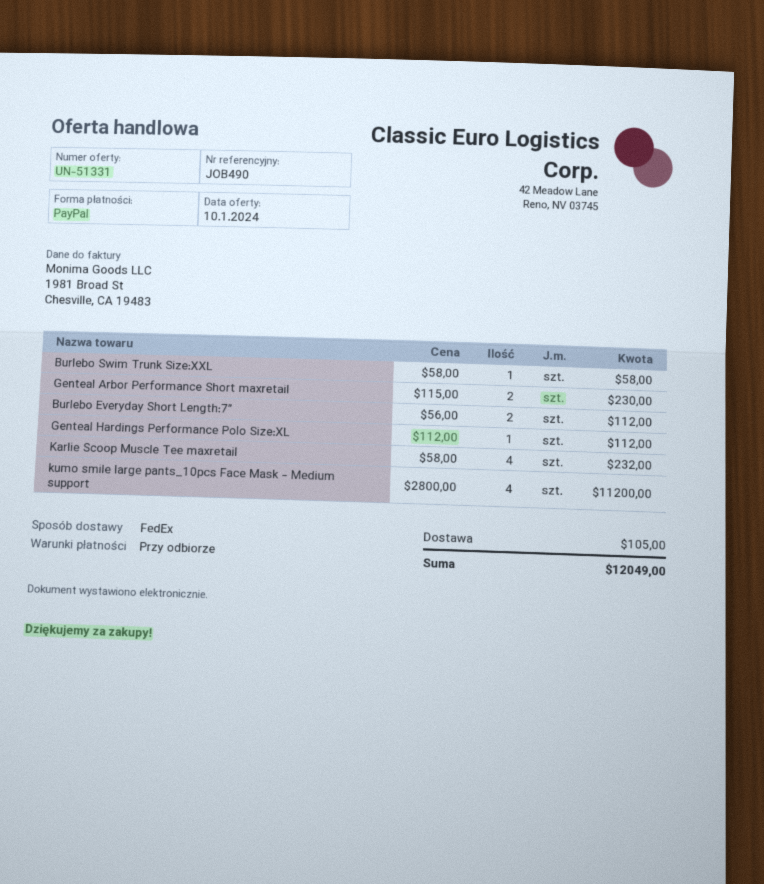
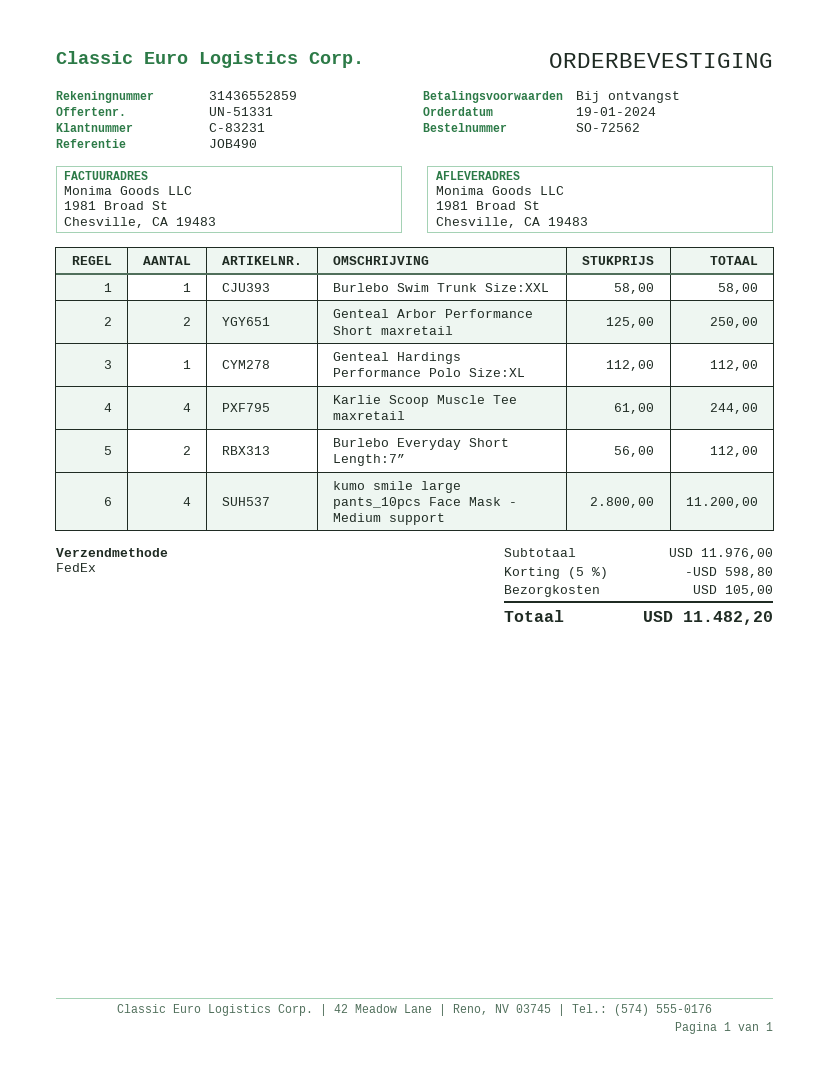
Genteal Arbor Performance Short maxretail: 2 x 115.00 = 230.00 -> 2 x 125.00 = 250.00
Karlie Scoop Muscle Tee maxretail: 4 x 58.00 = 232.00 -> 4 x 61.00 = 244.00
discount: none -> 5% = 598.80
total: 12049.00 -> 11482.20

